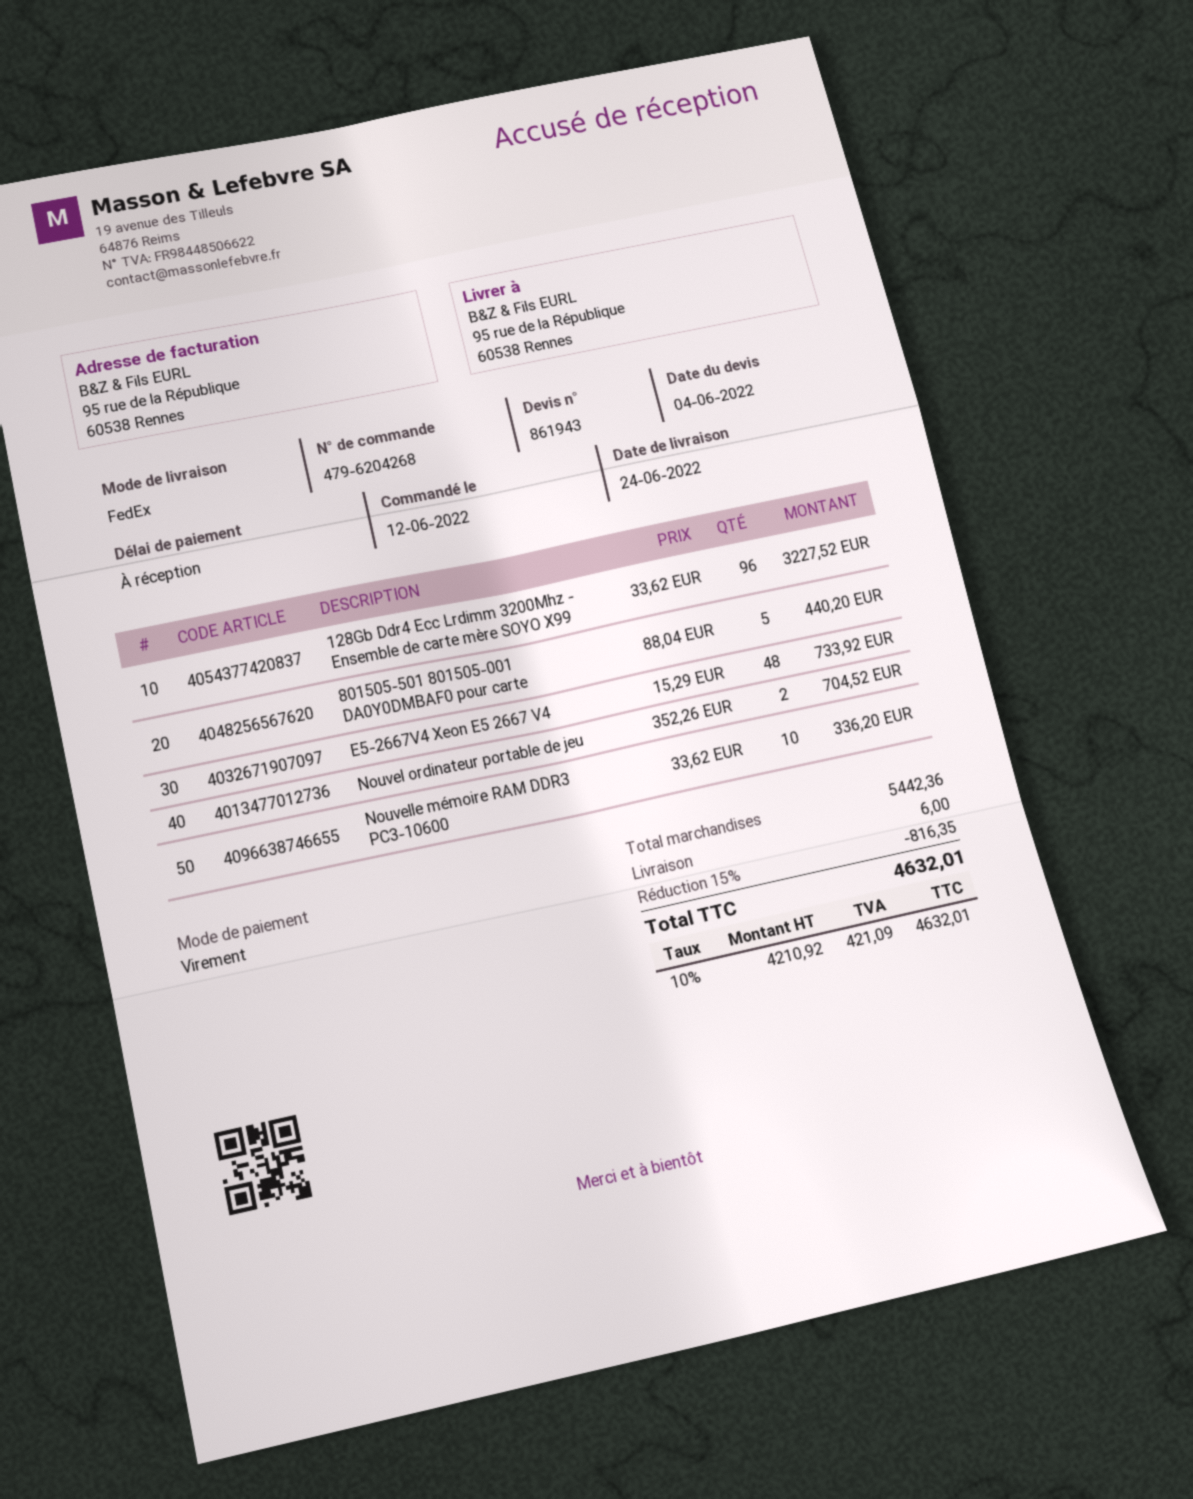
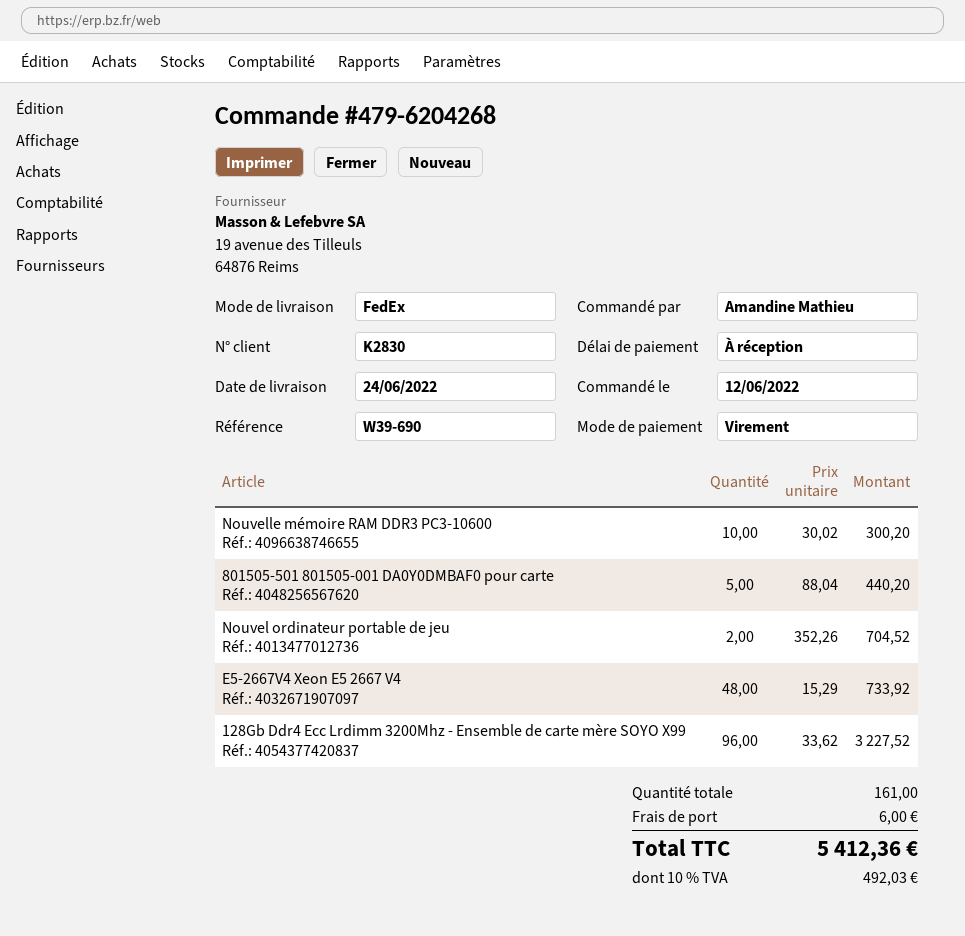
Nouvelle mémoire RAM DDR3 PC3-10600: 10 x 33.62 = 336.20 -> 10 x 30.02 = 300.20
discount: 15% = 816.35 -> none
tax: 10% = 421.09 -> 10% = 492.03
total: 4632.01 -> 5412.36

